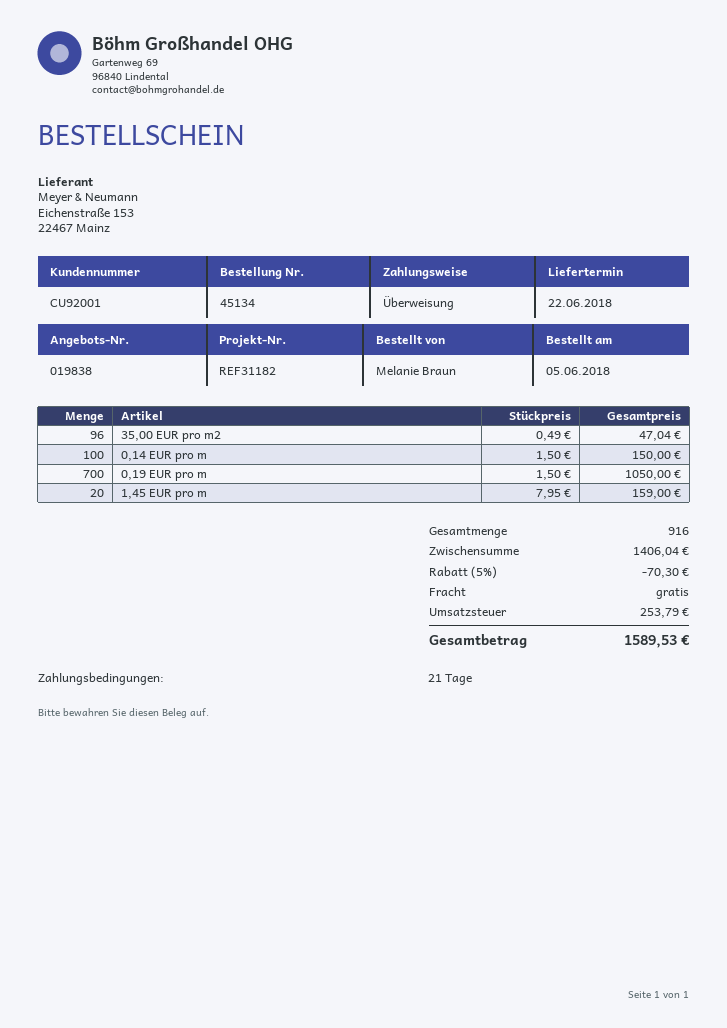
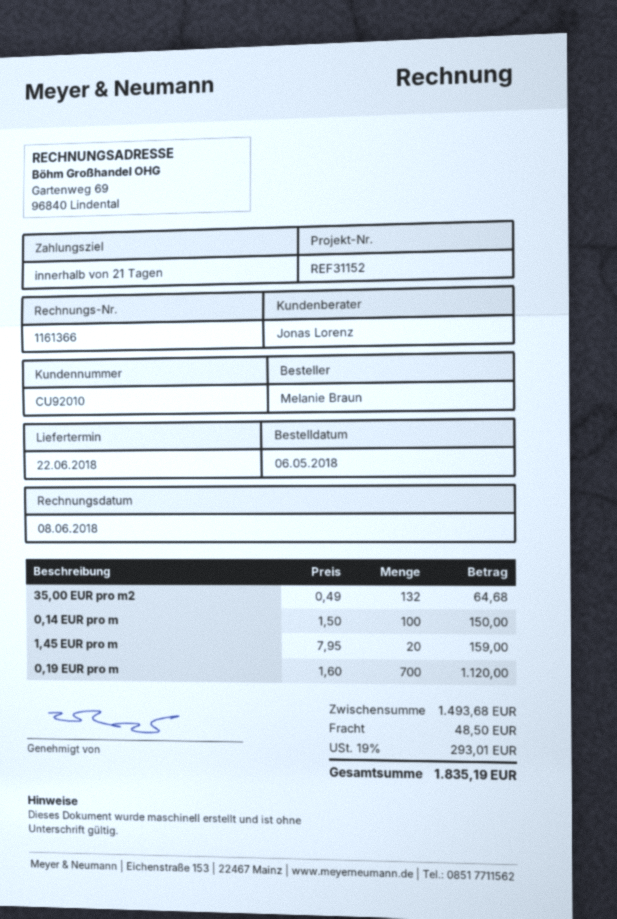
order date: 2018-06-05 -> 2018-05-06
customer number: CU92001 -> CU92010
reference: REF31182 -> REF31152
35,00 EUR pro m2: 96 x 0.49 = 47.04 -> 132 x 0.49 = 64.68
0,19 EUR pro m: 700 x 1.50 = 1050.00 -> 700 x 1.60 = 1120.00
subtotal: 1406.04 -> 1493.68
discount: 5% = 70.30 -> none
shipping: 0.00 -> 48.50
tax: 253.79 -> 293.01
total: 1589.53 -> 1835.19

